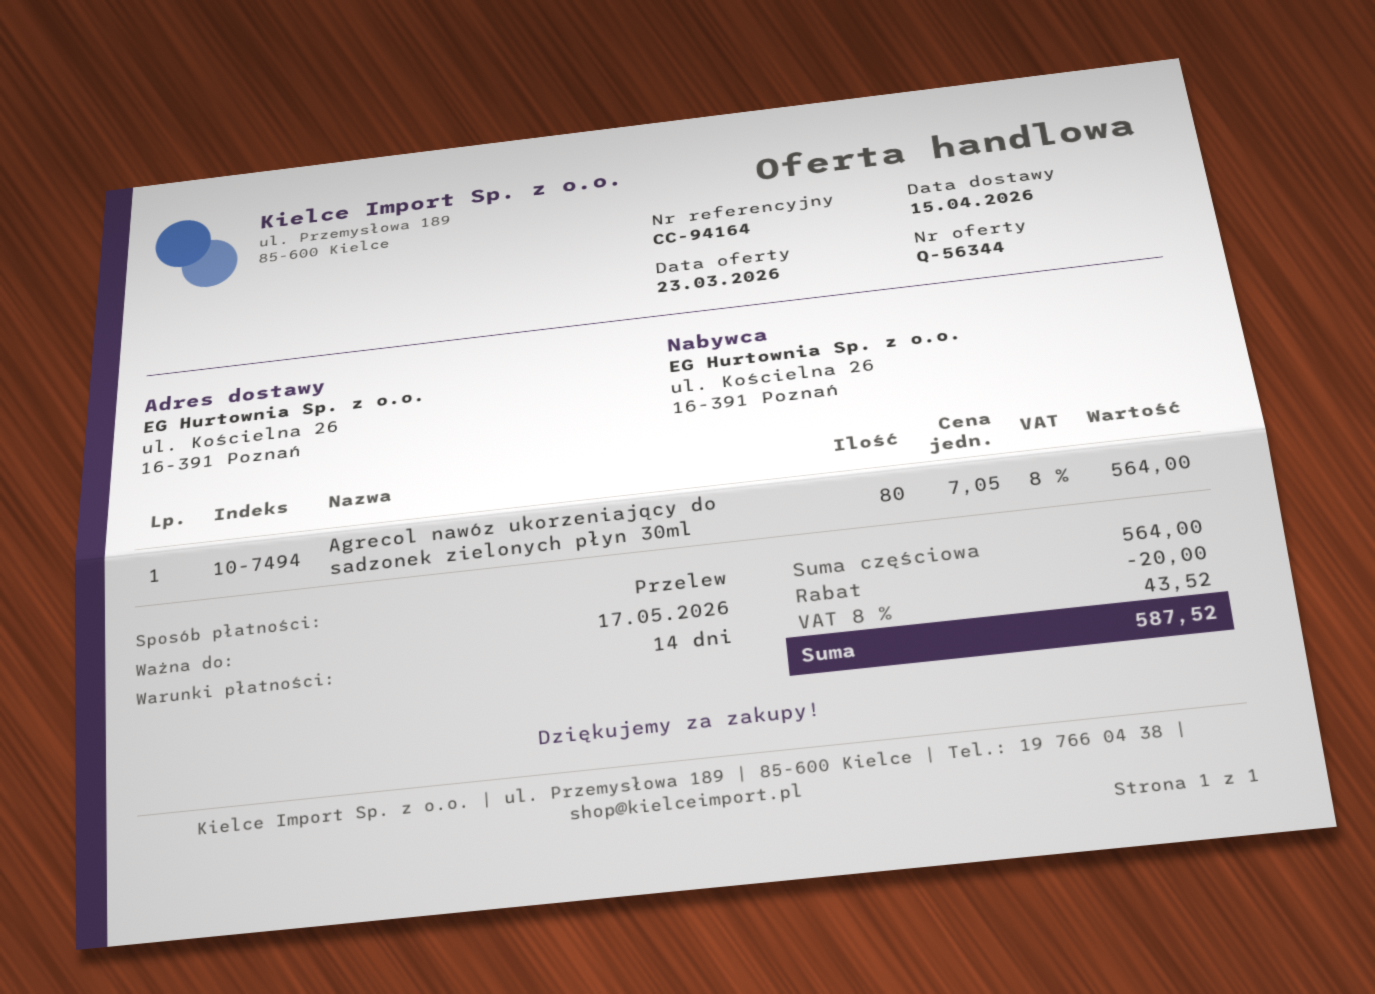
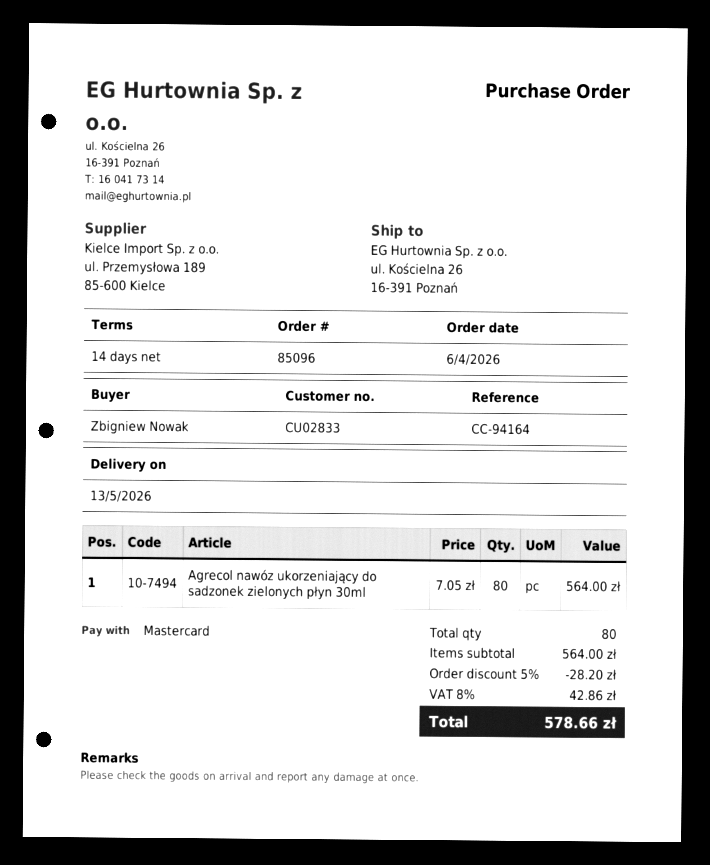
delivery date: 2026-04-15 -> 2026-05-13
payment method: bank transfer -> Mastercard
discount: 20.00 -> 28.20
tax: 8% = 43.52 -> 8% = 42.86
total: 587.52 -> 578.66

